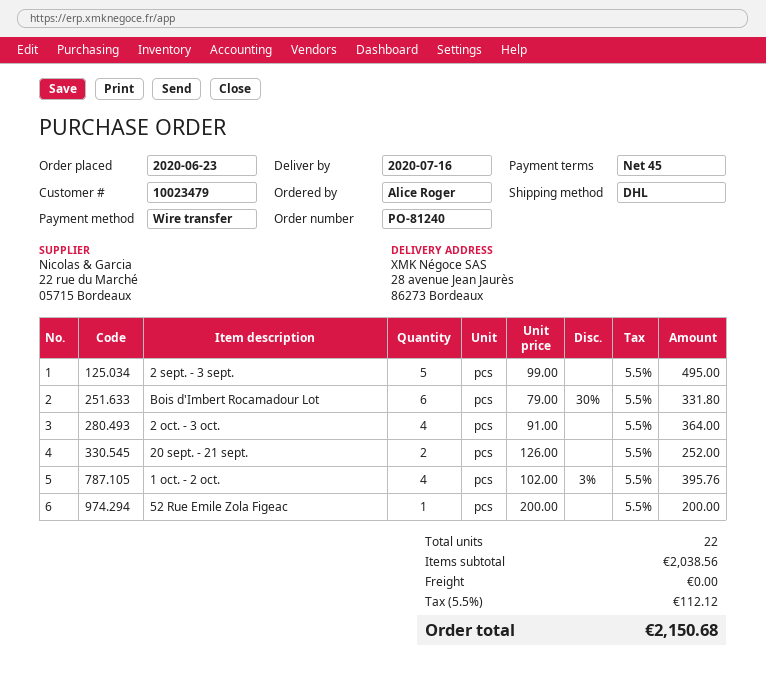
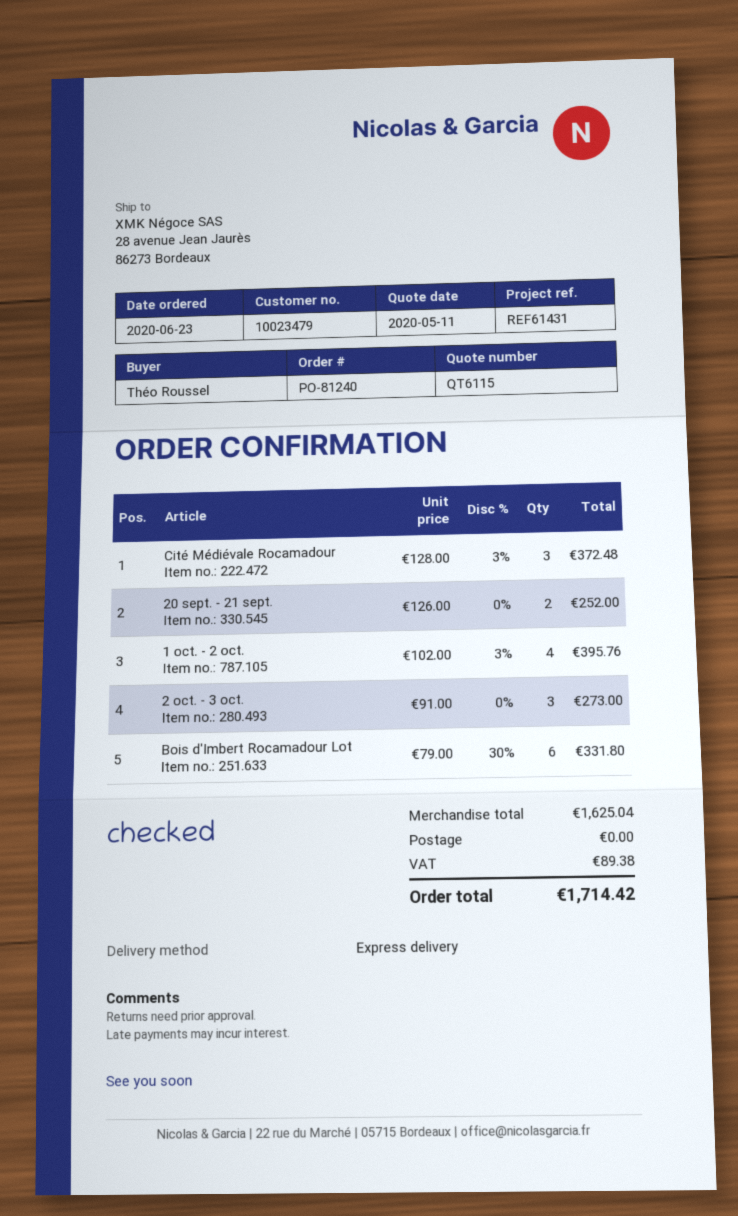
ordered by: Alice Roger -> Théo Roussel
shipping method: DHL -> express
2 sept. - 3 sept.: 5 x 99.00 = 495.00 -> none
2 oct. - 3 oct.: 4 x 91.00 = 364.00 -> 3 x 91.00 = 273.00
52 Rue Emile Zola Figeac: 1 x 200.00 = 200.00 -> none
Cité Médiévale Rocamadour: none -> 3 x 128.00 - 3% = 372.48
subtotal: 2038.56 -> 1625.04
tax: 112.12 -> 89.38
total: 2150.68 -> 1714.42

